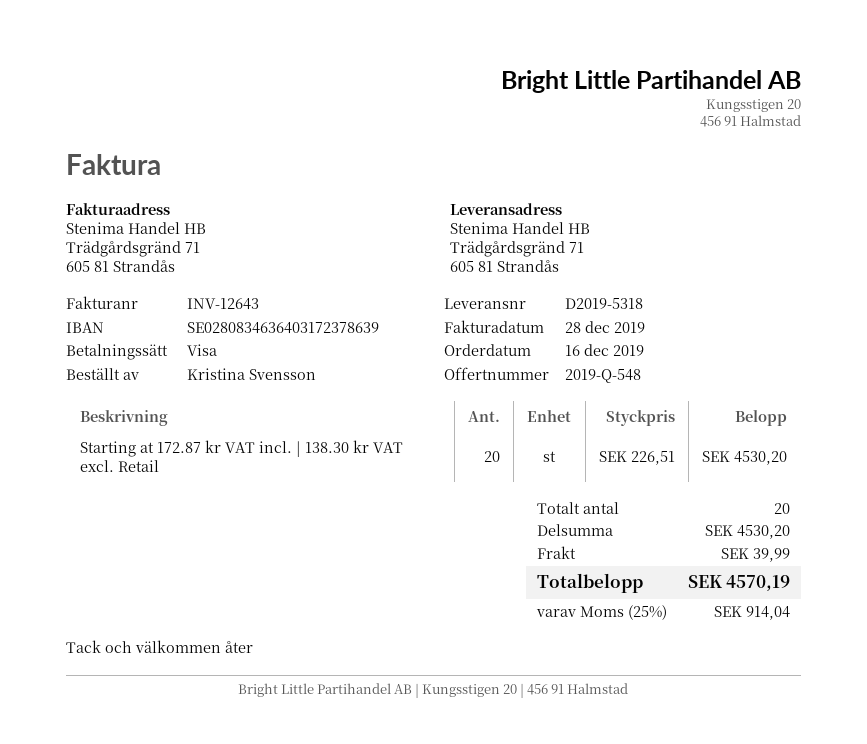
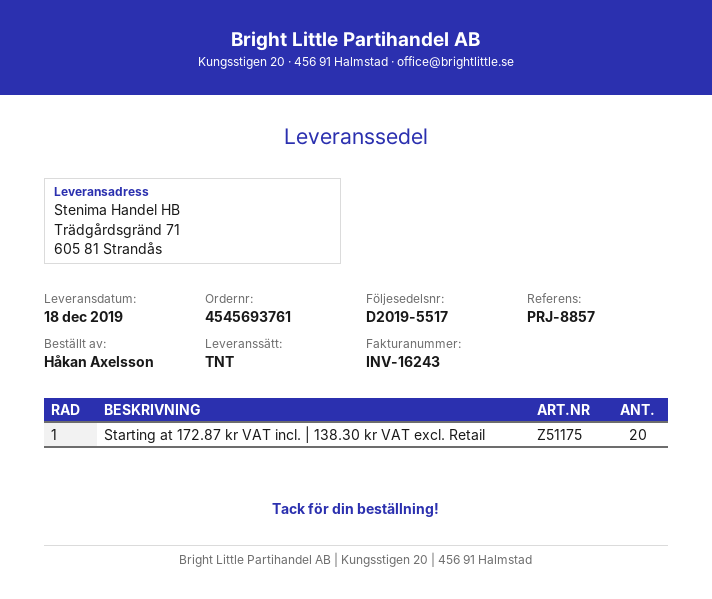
delivery note number: D2019-5318 -> D2019-5517
invoice number: INV-12643 -> INV-16243
ordered by: Kristina Svensson -> Håkan Axelsson

